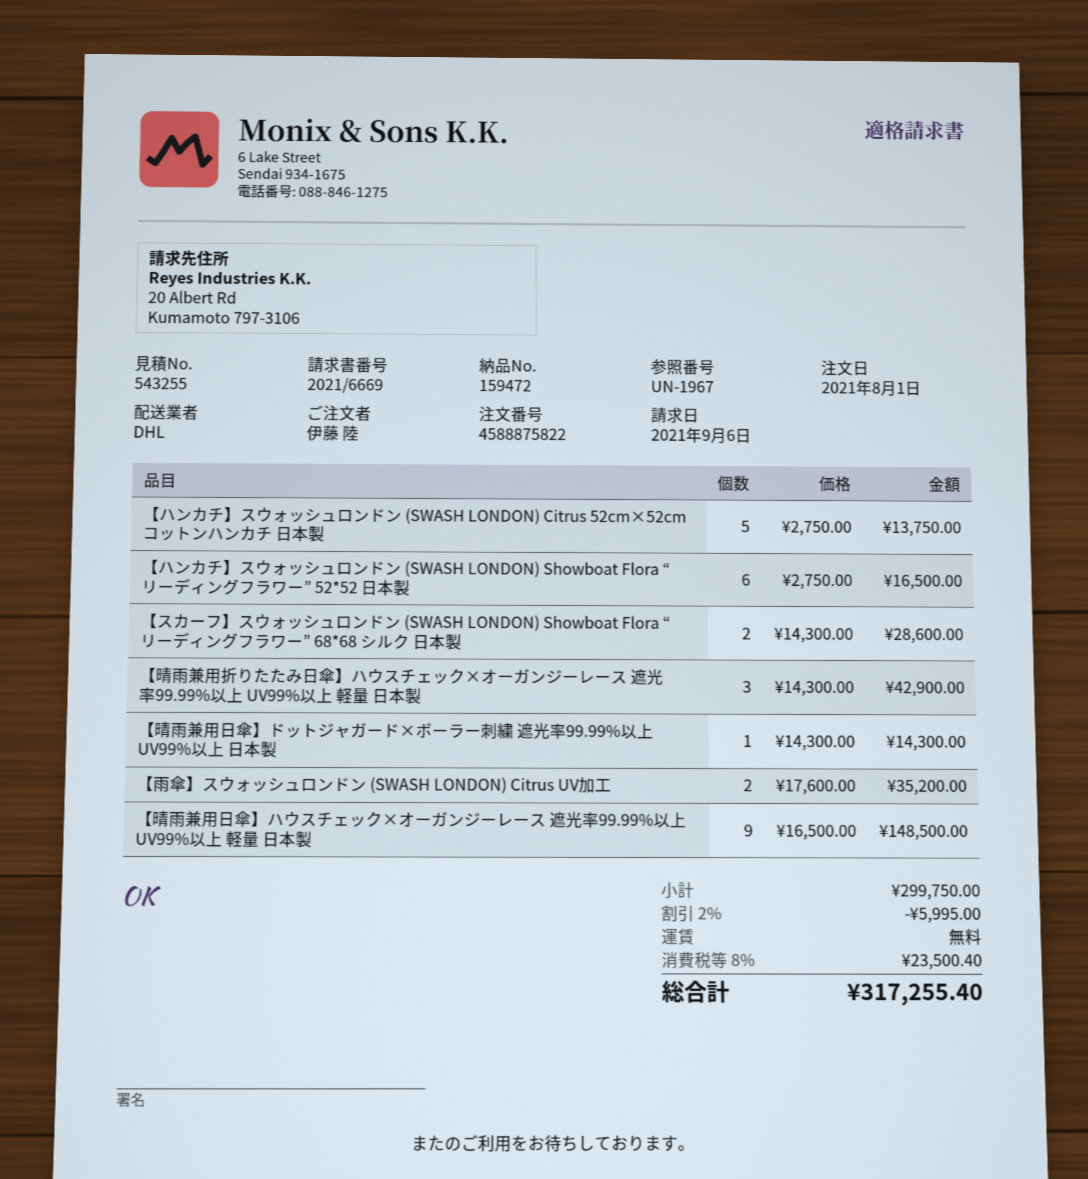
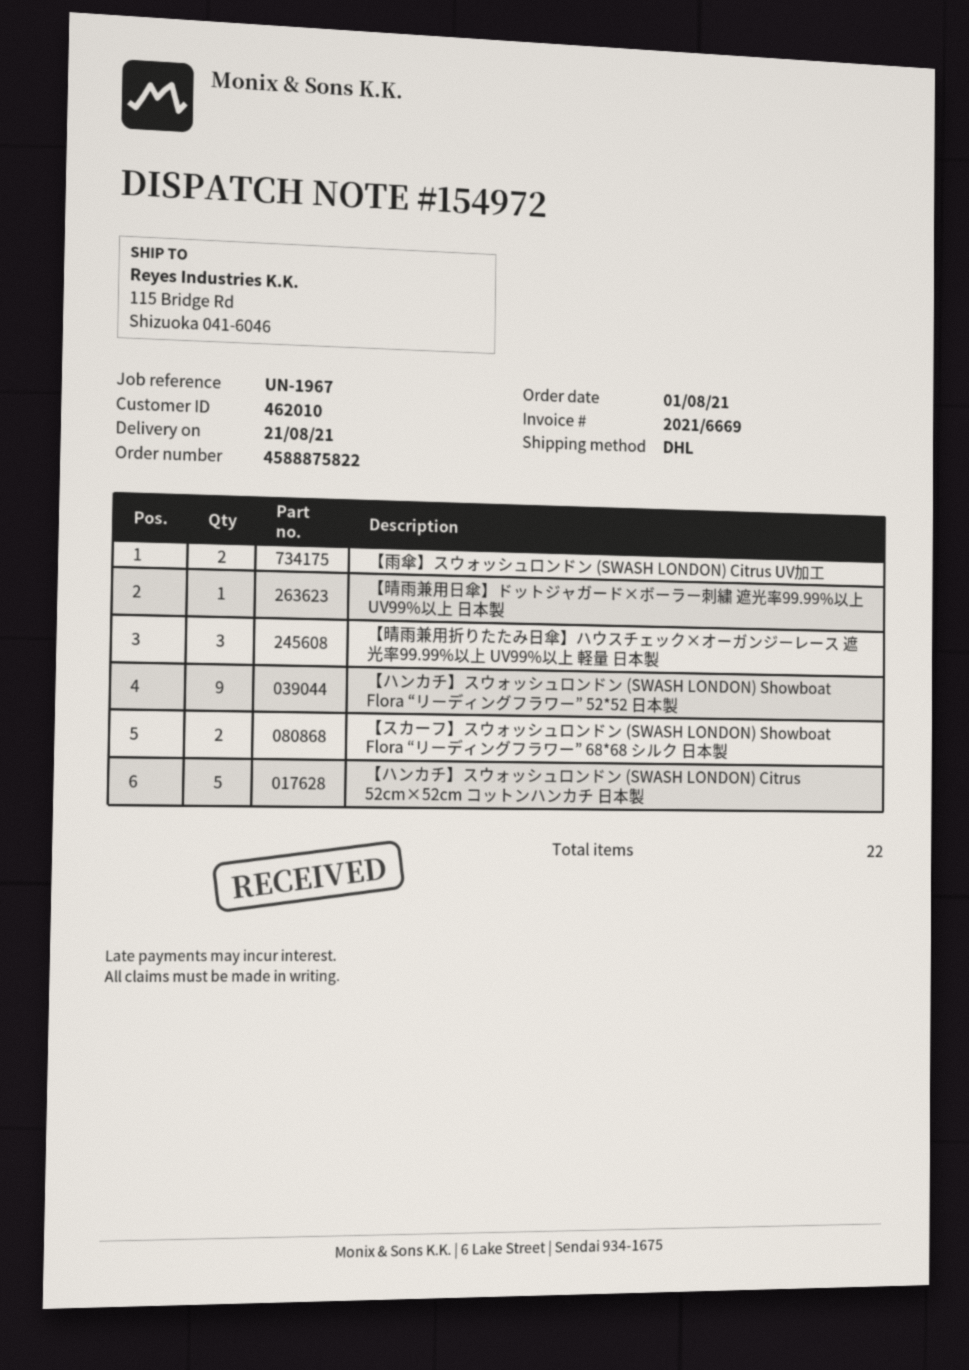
delivery note number: 159472 -> 154972
【ハンカチ】スウォッシュロンドン (SWASH LONDON) Showboat Flora “リーディングフラワー” 52*52 日本製: 6 -> 9
【晴雨兼用日傘】ハウスチェック×オーガンジーレース 遮光率99.99%以上 UV99%以上 軽量 日本製: 9 -> none

